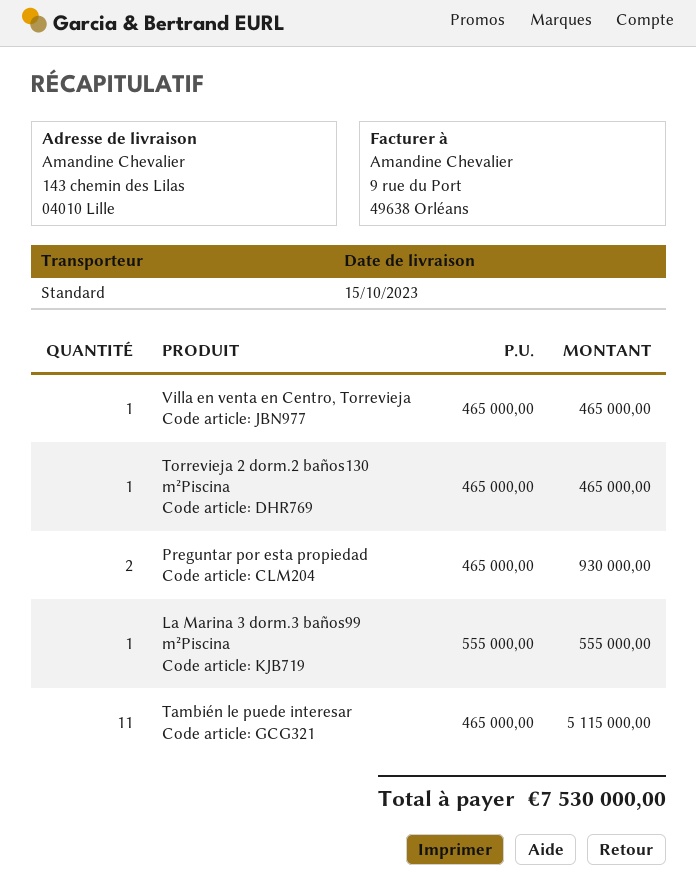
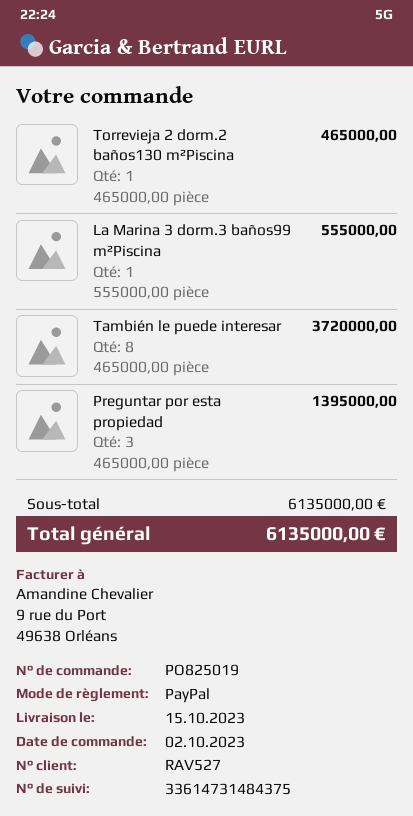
Villa en venta en Centro, Torrevieja: 1 x 465000.00 = 465000.00 -> none
Preguntar por esta propiedad: 2 x 465000.00 = 930000.00 -> 3 x 465000.00 = 1395000.00
También le puede interesar: 11 x 465000.00 = 5115000.00 -> 8 x 465000.00 = 3720000.00
total: 7530000.00 -> 6135000.00

